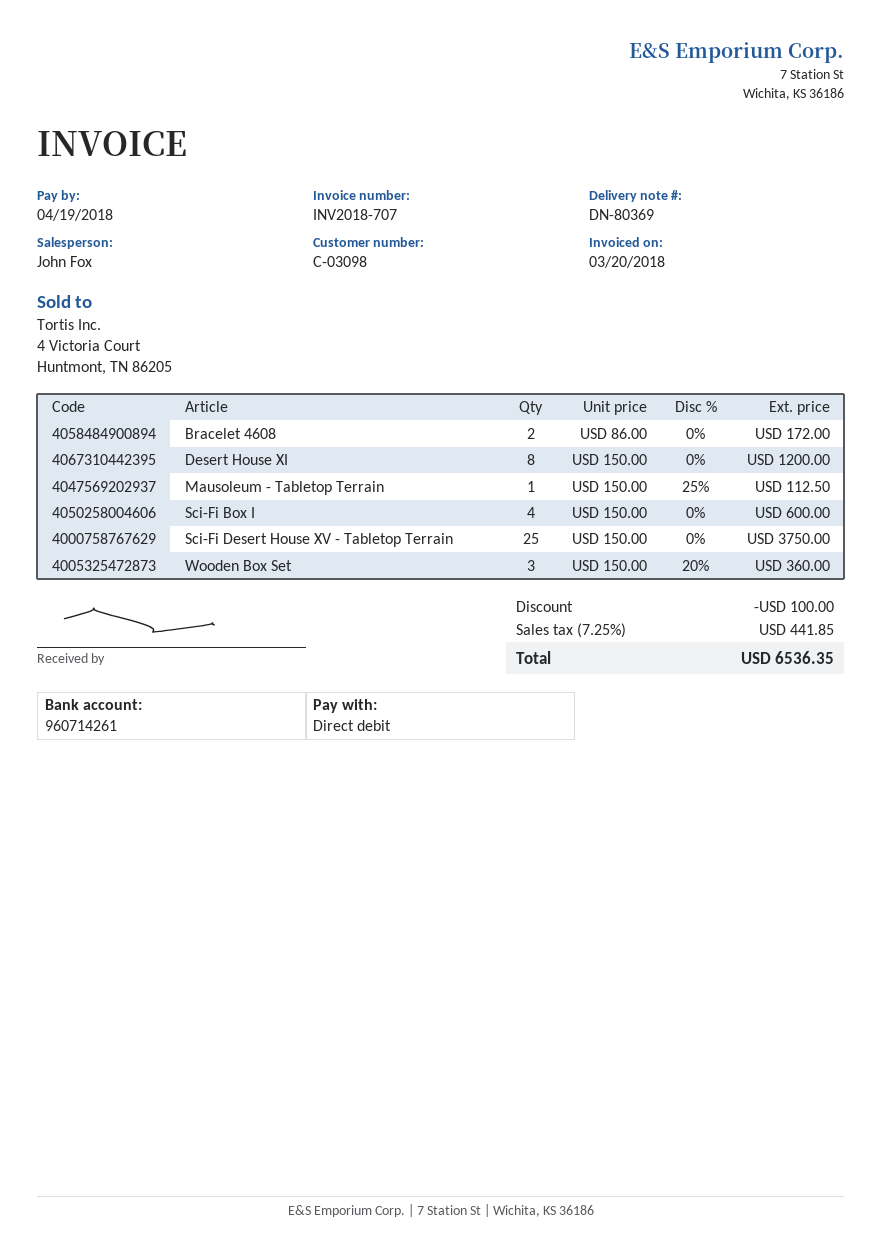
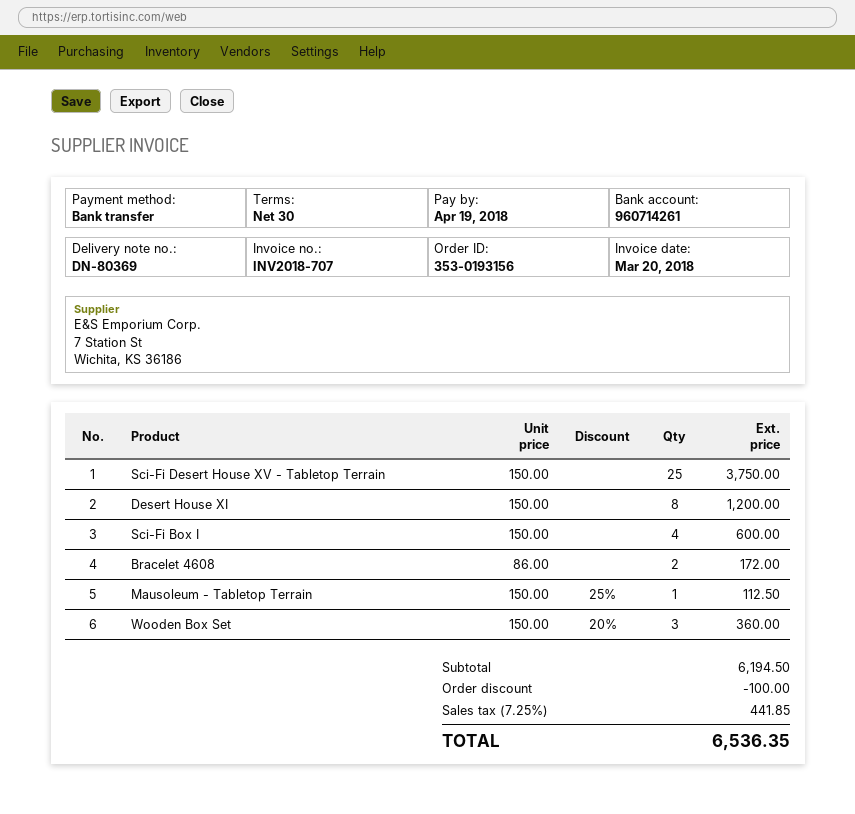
payment method: direct debit -> bank transfer

